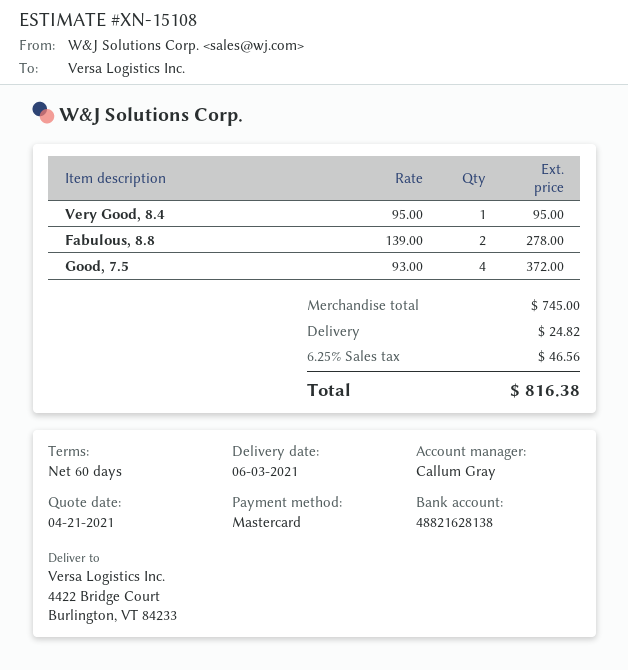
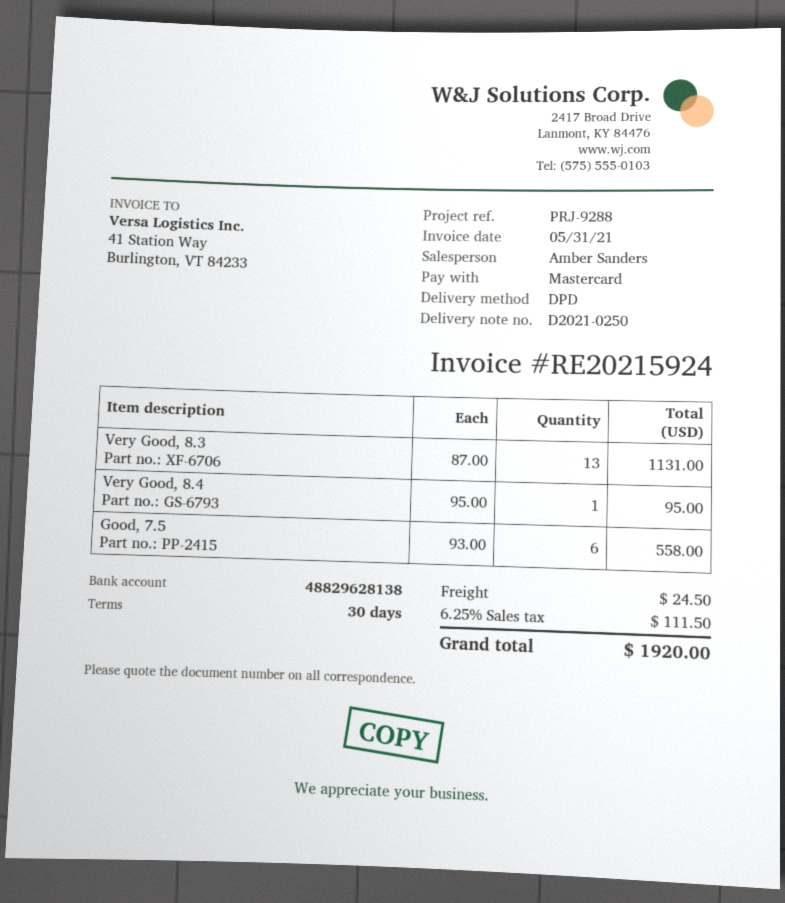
payment terms: 60 days -> 30 days
sales rep: Callum Gray -> Amber Sanders
bank account: 48821628138 -> 48829628138
Fabulous, 8.8: 2 x 139.00 = 278.00 -> none
Good, 7.5: 4 x 93.00 = 372.00 -> 6 x 93.00 = 558.00
Very Good, 8.3: none -> 13 x 87.00 = 1131.00
shipping: 24.82 -> 24.50
tax: 6.25% = 46.56 -> 6.25% = 111.50
total: 816.38 -> 1920.00

